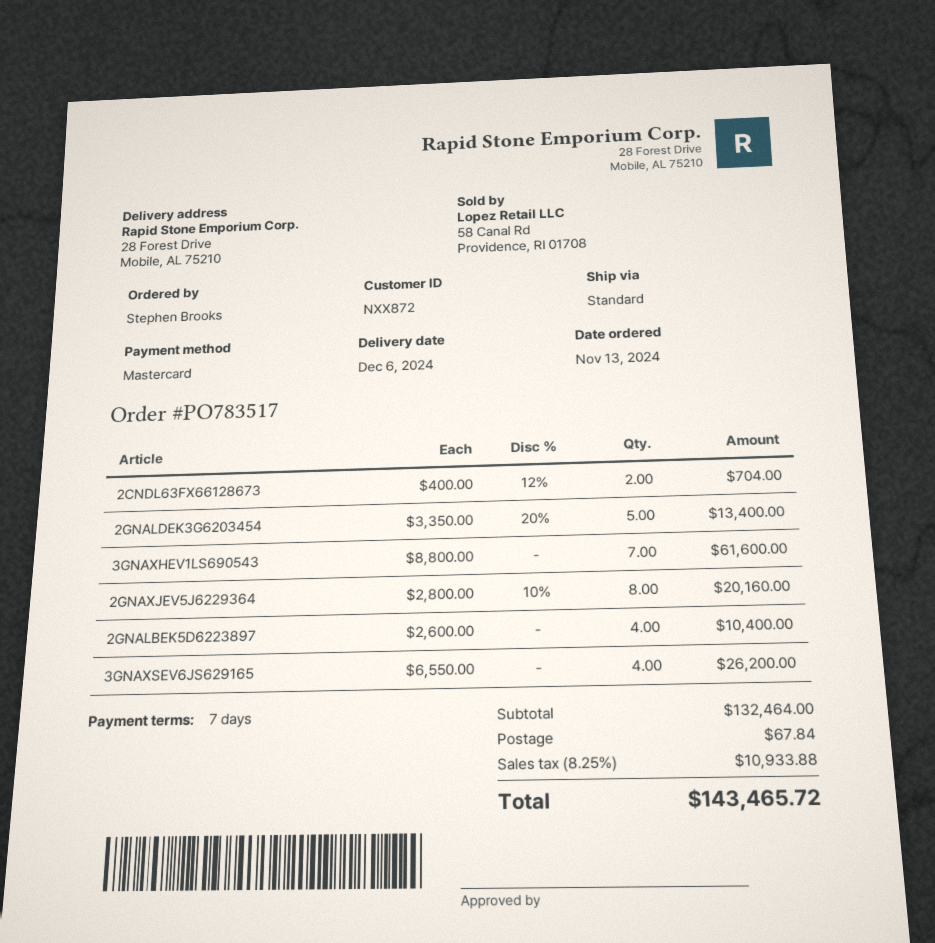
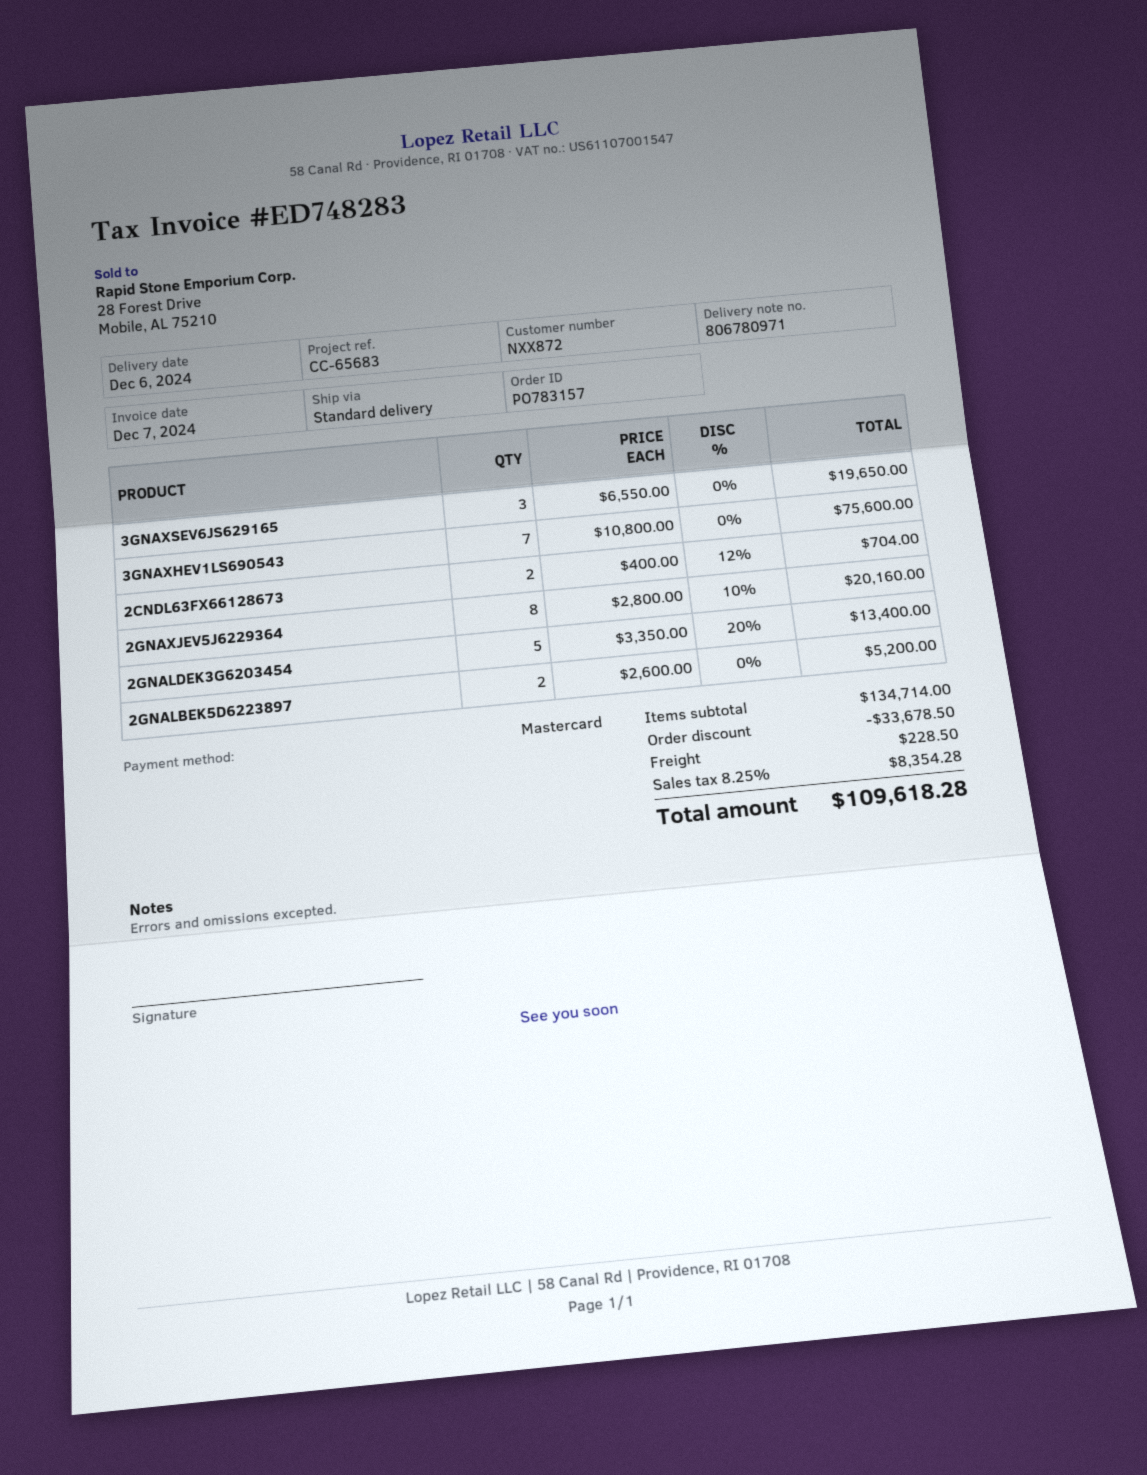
order number: PO783517 -> PO783157
3GNAXHEV1LS690543: 7 x 8800.00 = 61600.00 -> 7 x 10800.00 = 75600.00
2GNALBEK5D6223897: 4 x 2600.00 = 10400.00 -> 2 x 2600.00 = 5200.00
3GNAXSEV6JS629165: 4 x 6550.00 = 26200.00 -> 3 x 6550.00 = 19650.00
subtotal: 132464.00 -> 134714.00
discount: none -> 33678.50
shipping: 67.84 -> 228.50
tax: 8.25% = 10933.88 -> 8.25% = 8354.28
total: 143465.72 -> 109618.28

